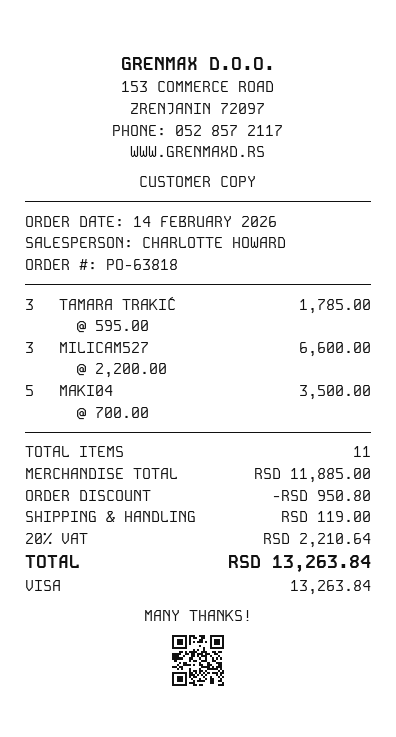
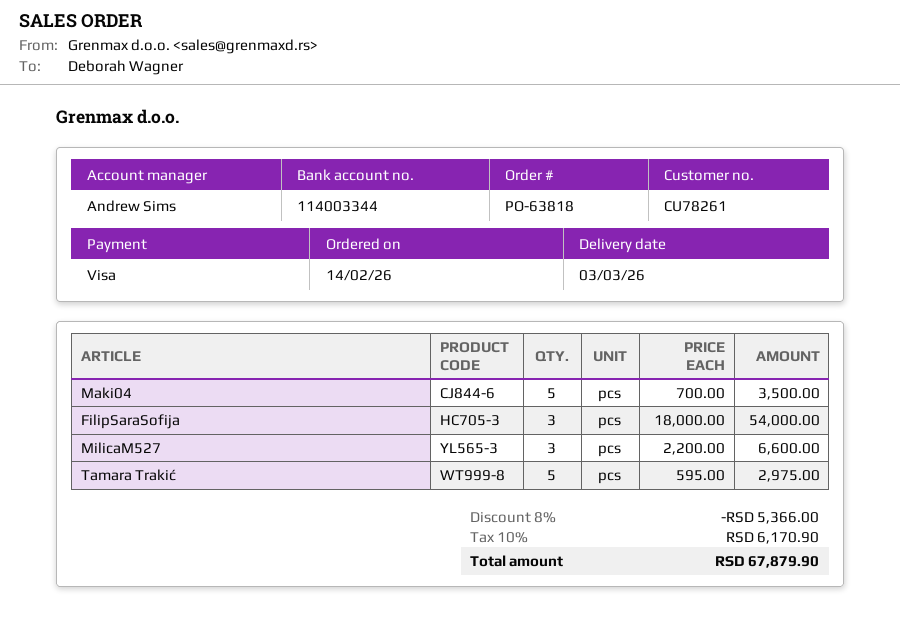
sales rep: CHARLOTTE HOWARD -> Andrew Sims
TAMARA TRAKIĆ: 3 x 595.00 = 1785.00 -> 5 x 595.00 = 2975.00
FilipSaraSofija: none -> 3 x 18000.00 = 54000.00
discount: 950.80 -> 5366.00
shipping: 119.00 -> none
tax: 20% = 2210.64 -> 10% = 6170.90
total: 13263.84 -> 67879.90

